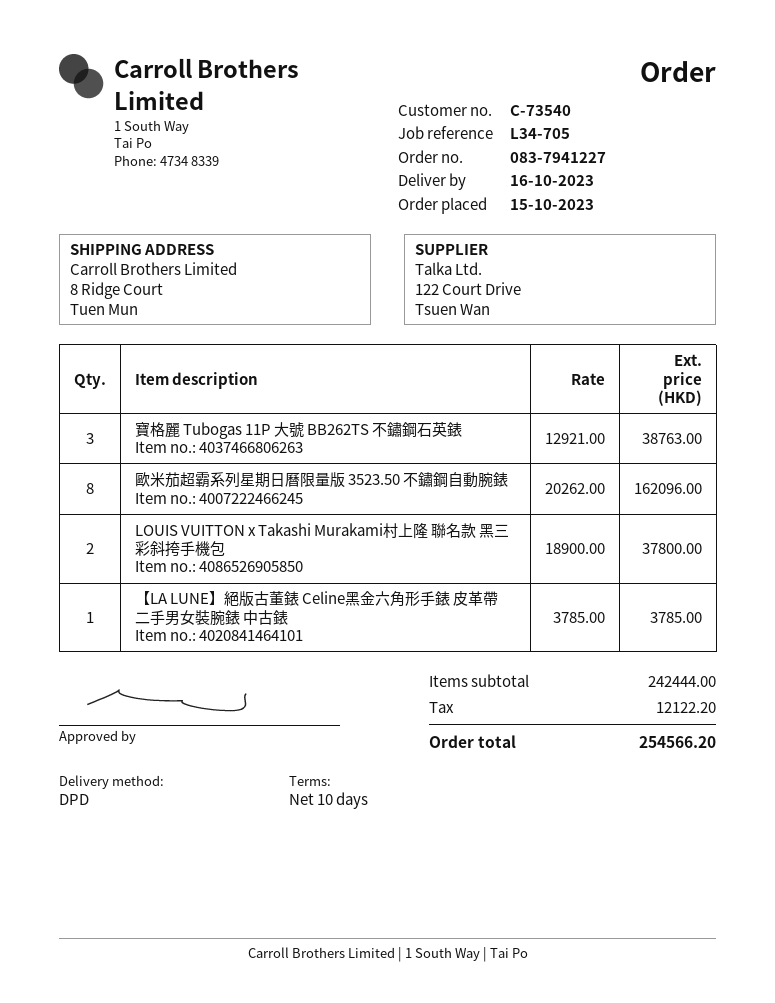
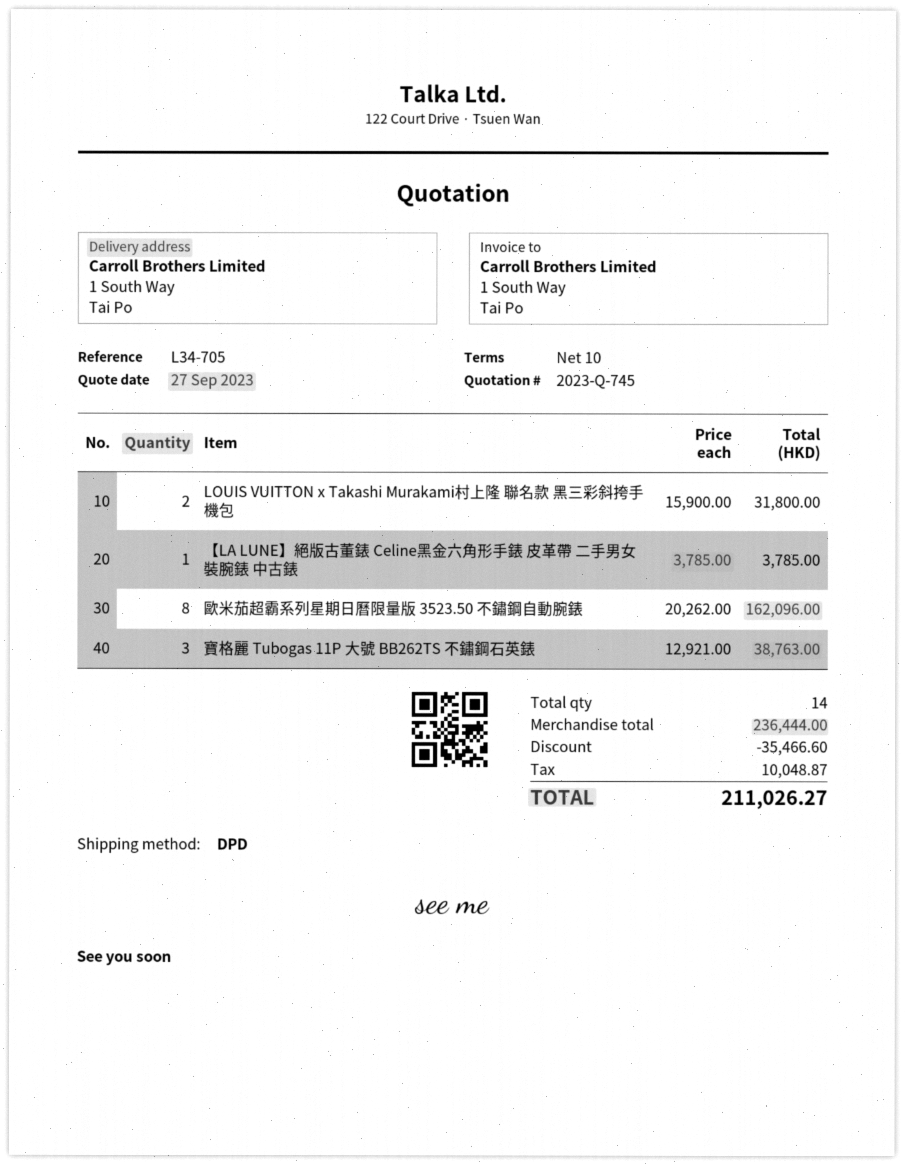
ship to: 8 Ridge Court, Tuen Mun -> 1 South Way, Tai Po
LOUIS VUITTON x Takashi Murakami村上隆 聯名款 黑三彩斜挎手機包: 2 x 18900.00 = 37800.00 -> 2 x 15900.00 = 31800.00
subtotal: 242444.00 -> 236444.00
discount: none -> 35466.60
tax: 12122.20 -> 10048.87
total: 254566.20 -> 211026.27

